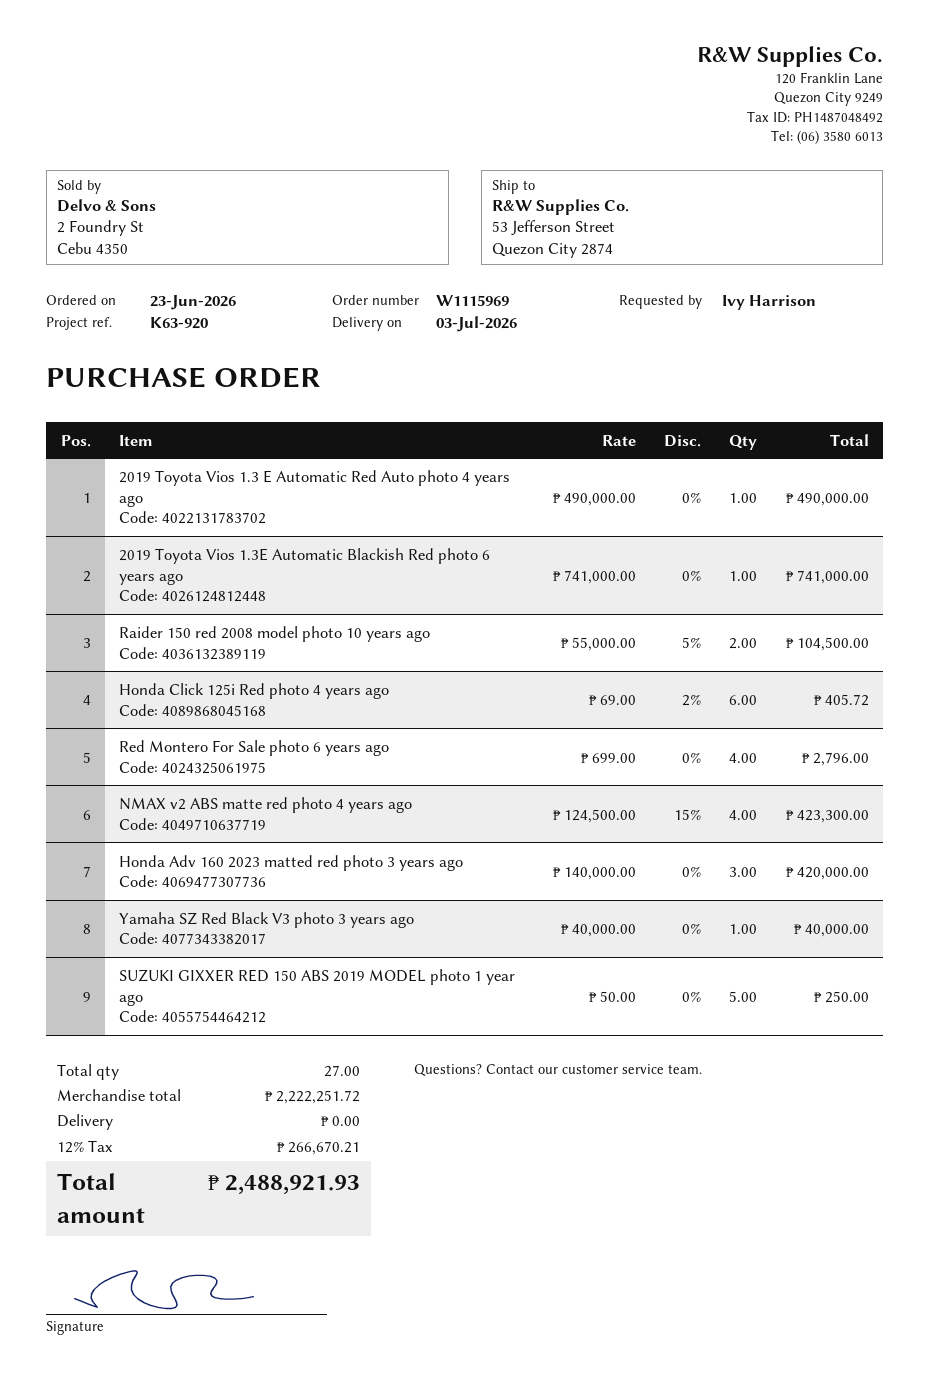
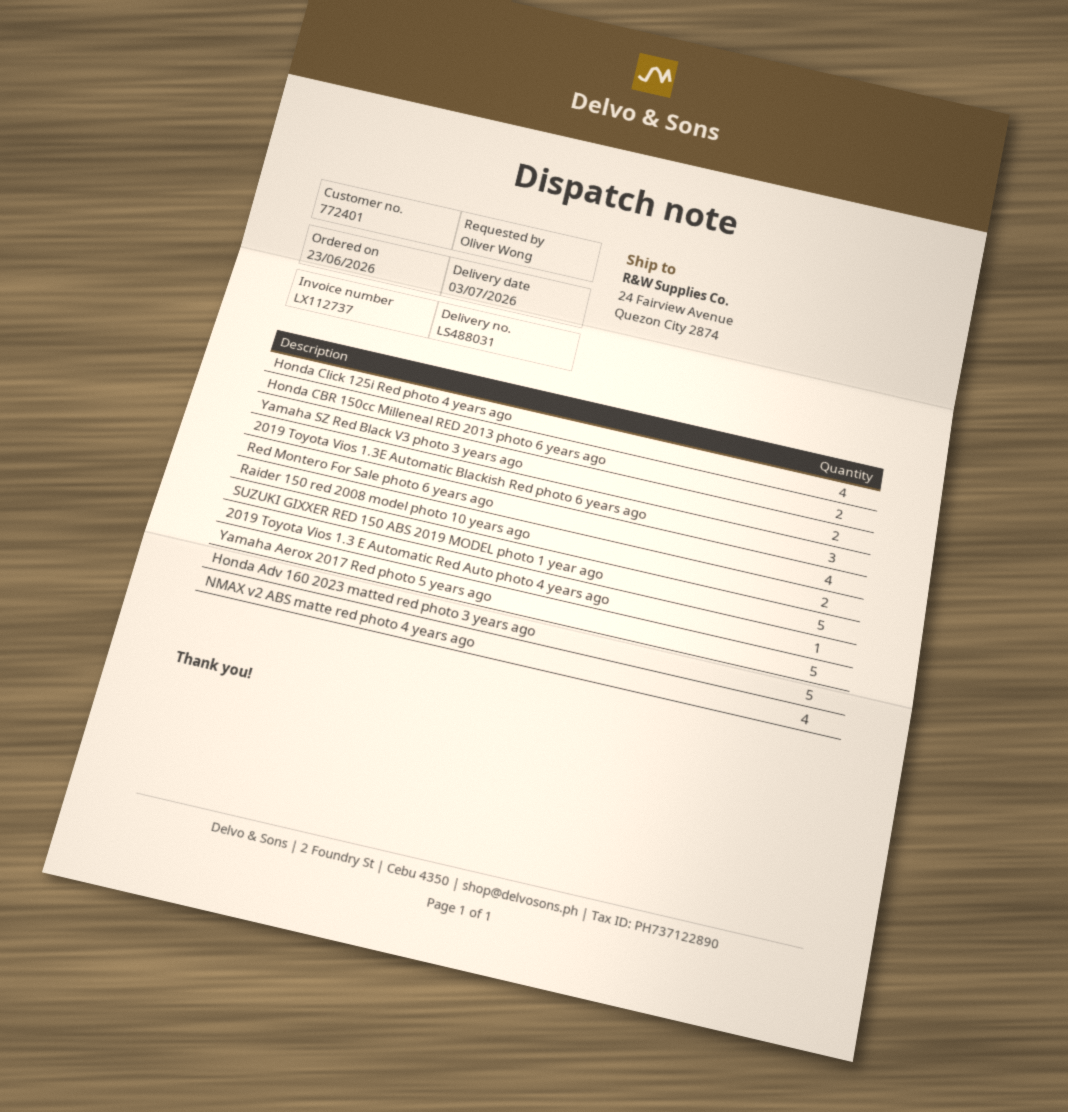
ordered by: Ivy Harrison -> Oliver Wong
ship to: 53 Jefferson Street, Quezon City 2874 -> 24 Fairview Avenue, Quezon City 2874
2019 Toyota Vios 1.3E Automatic Blackish Red photo 6 years ago: 1 -> 3
Honda Click 125i Red photo 4 years ago: 6 -> 4
Honda Adv 160 2023 matted red photo 3 years ago: 3 -> 5
Yamaha SZ Red Black V3 photo 3 years ago: 1 -> 2
Honda CBR 150cc Milleneal RED 2013 photo 6 years ago: none -> 2
Yamaha Aerox 2017 Red photo 5 years ago: none -> 5

